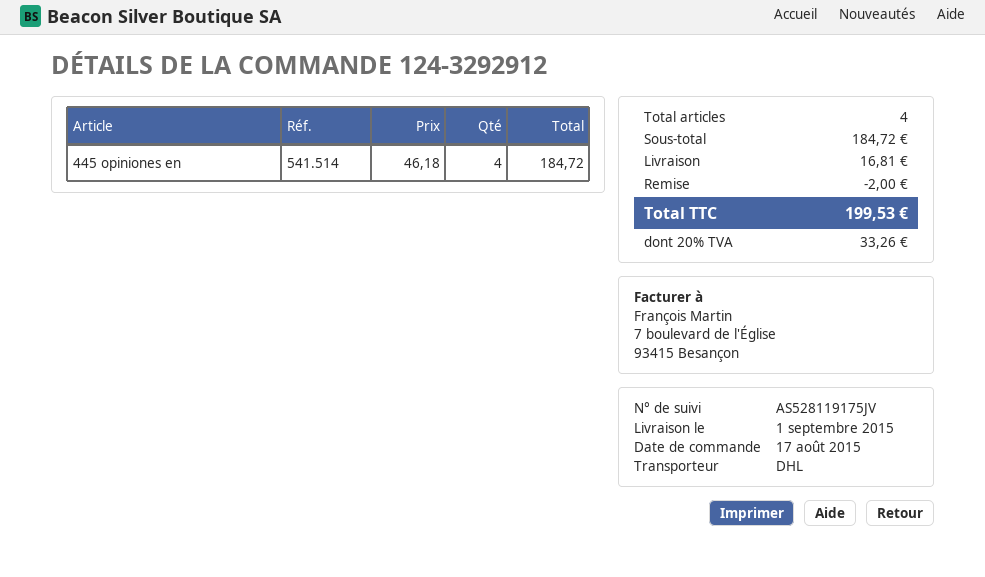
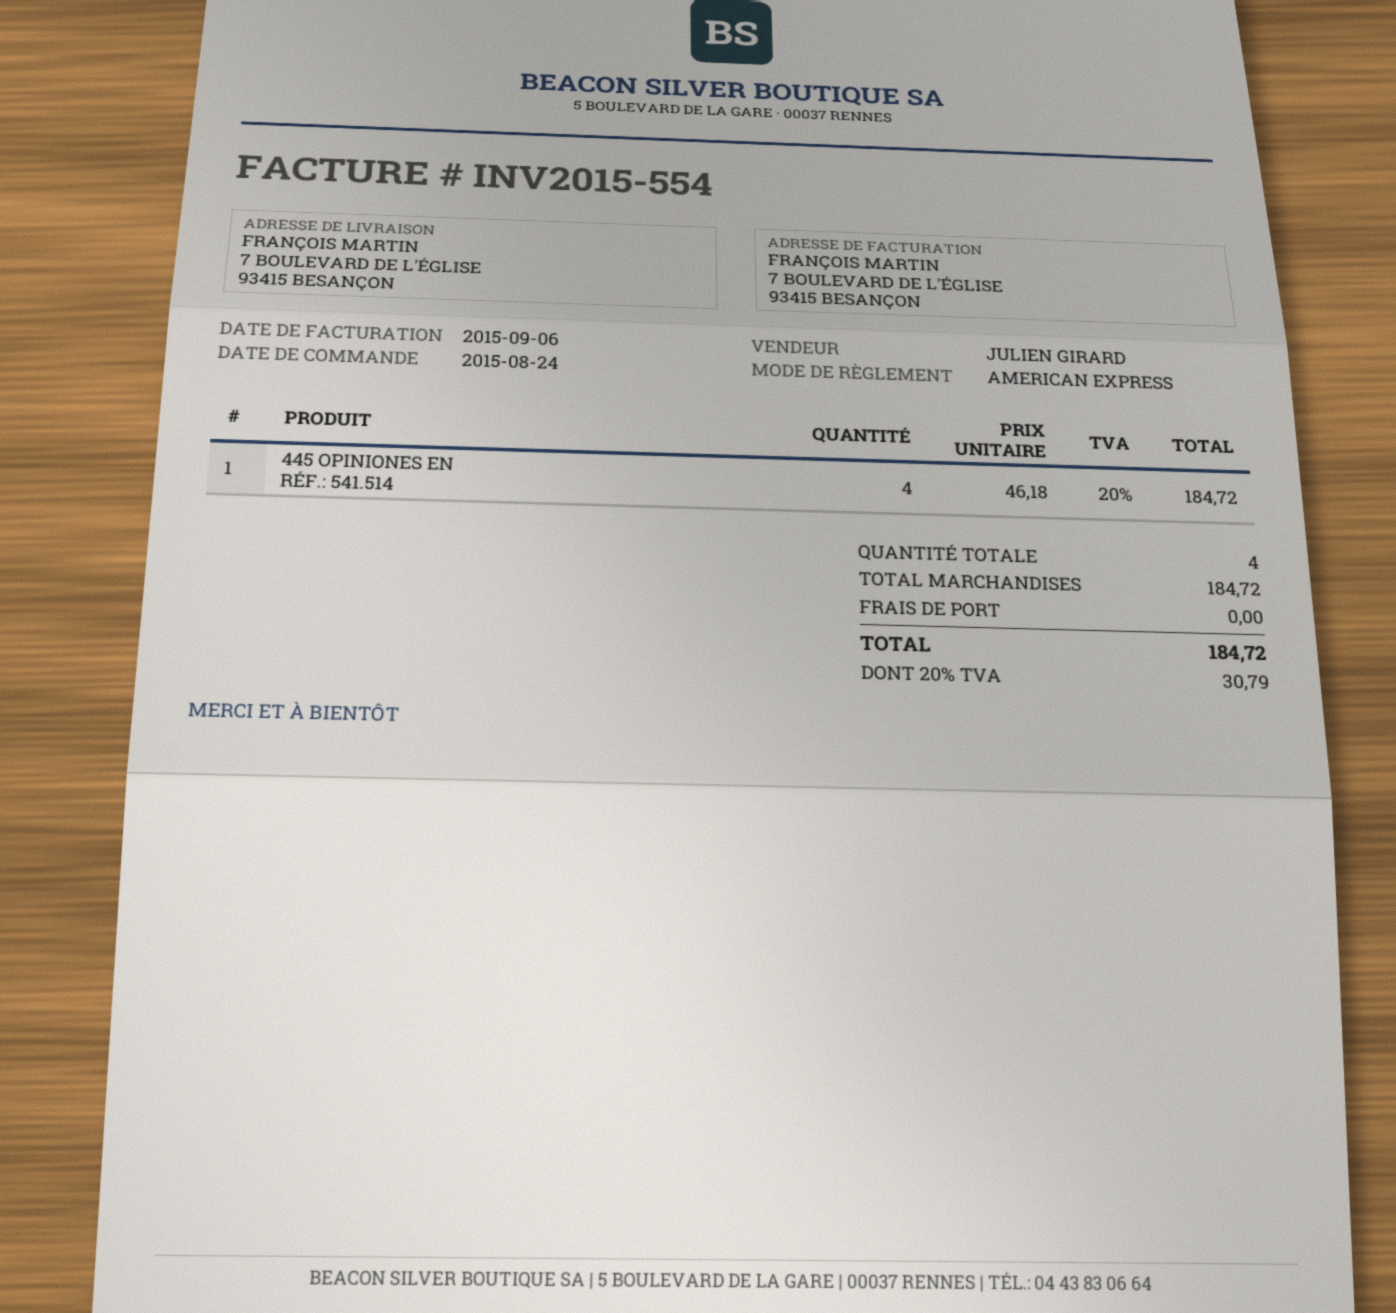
order date: 2015-08-17 -> 2015-08-24
discount: 2.00 -> none
shipping: 16.81 -> 0.00
tax: 20% = 33.26 -> 20% = 30.79
total: 199.53 -> 184.72

